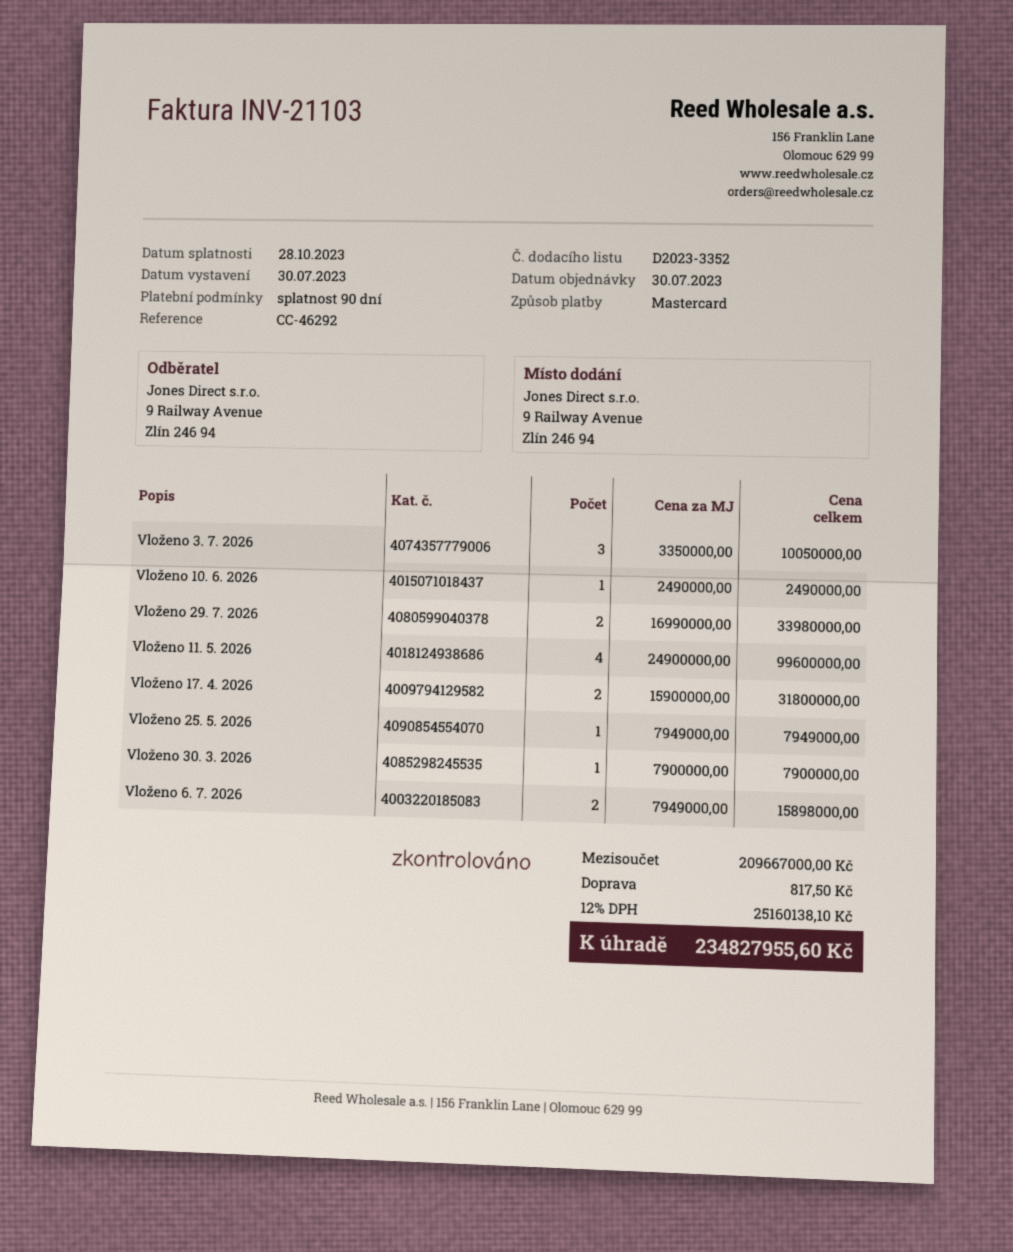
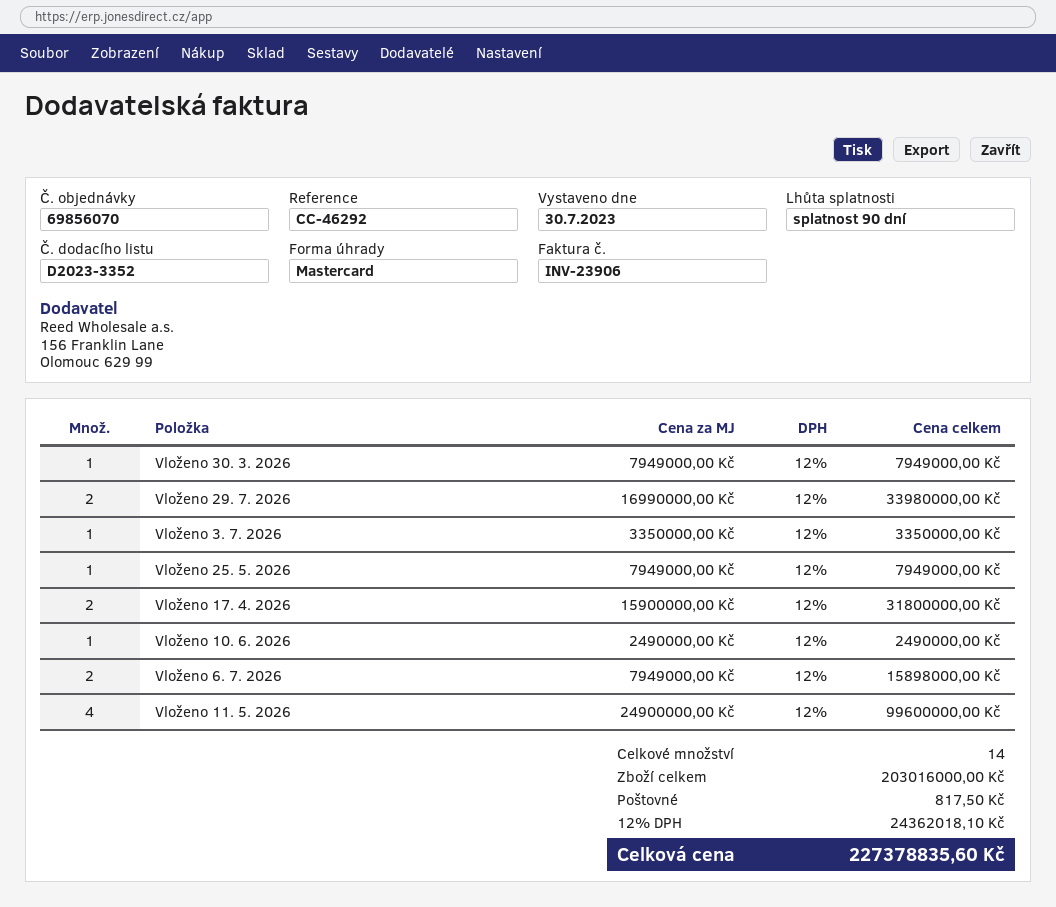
invoice number: INV-21103 -> INV-23906
Vloženo 3. 7. 2026: 3 x 3350000.00 = 10050000.00 -> 1 x 3350000.00 = 3350000.00
Vloženo 30. 3. 2026: 1 x 7900000.00 = 7900000.00 -> 1 x 7949000.00 = 7949000.00
subtotal: 209667000.00 -> 203016000.00
tax: 12% = 25160138.10 -> 12% = 24362018.10
total: 234827955.60 -> 227378835.60

